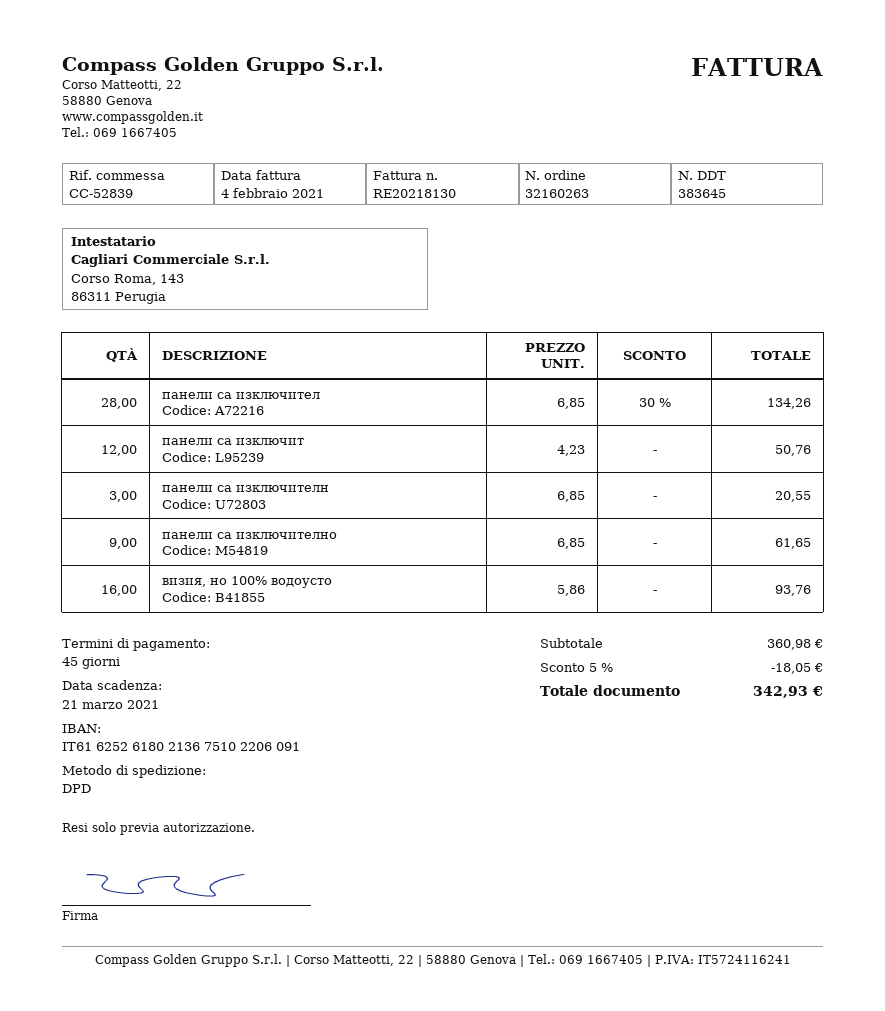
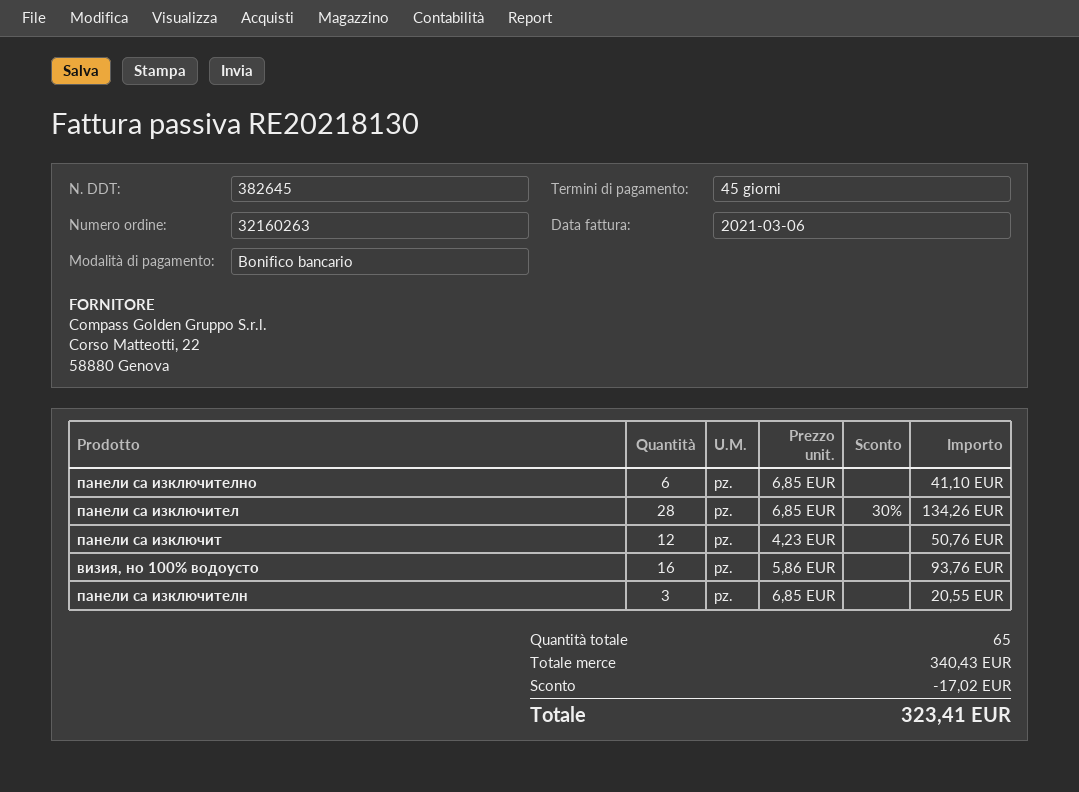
delivery note number: 383645 -> 382645
invoice date: 2021-02-04 -> 2021-03-06
панели са изключително: 9 x 6.85 = 61.65 -> 6 x 6.85 = 41.10
subtotal: 360.98 -> 340.43
discount: 18.05 -> 17.02
total: 342.93 -> 323.41

